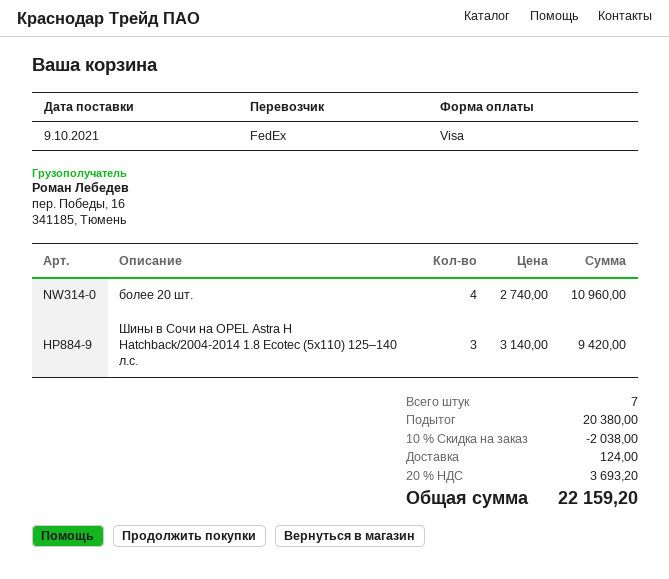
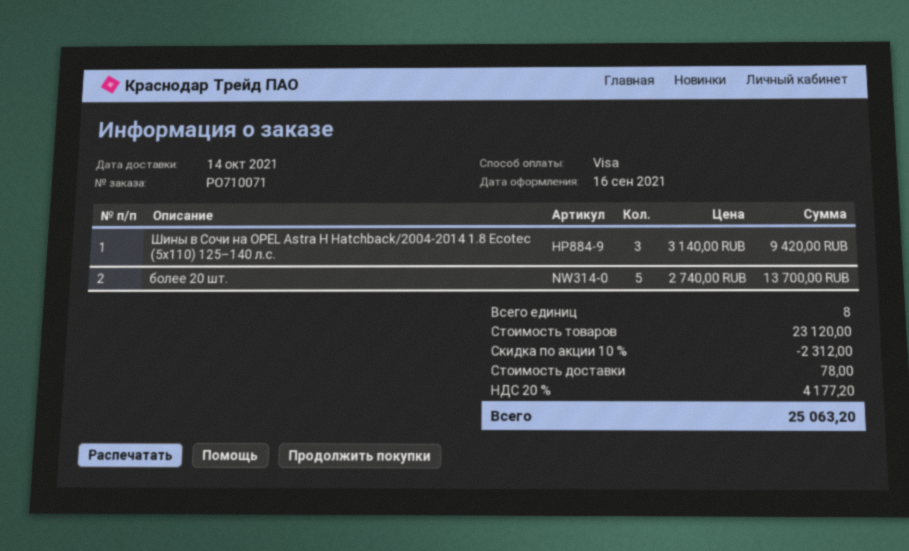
delivery date: 2021-10-09 -> 2021-10-14
более 20 шт.: 4 x 2740.00 = 10960.00 -> 5 x 2740.00 = 13700.00
total quantity: 7 -> 8
subtotal: 20380.00 -> 23120.00
discount: 10% = 2038.00 -> 10% = 2312.00
shipping: 124.00 -> 78.00
tax: 20% = 3693.20 -> 20% = 4177.20
total: 22159.20 -> 25063.20

